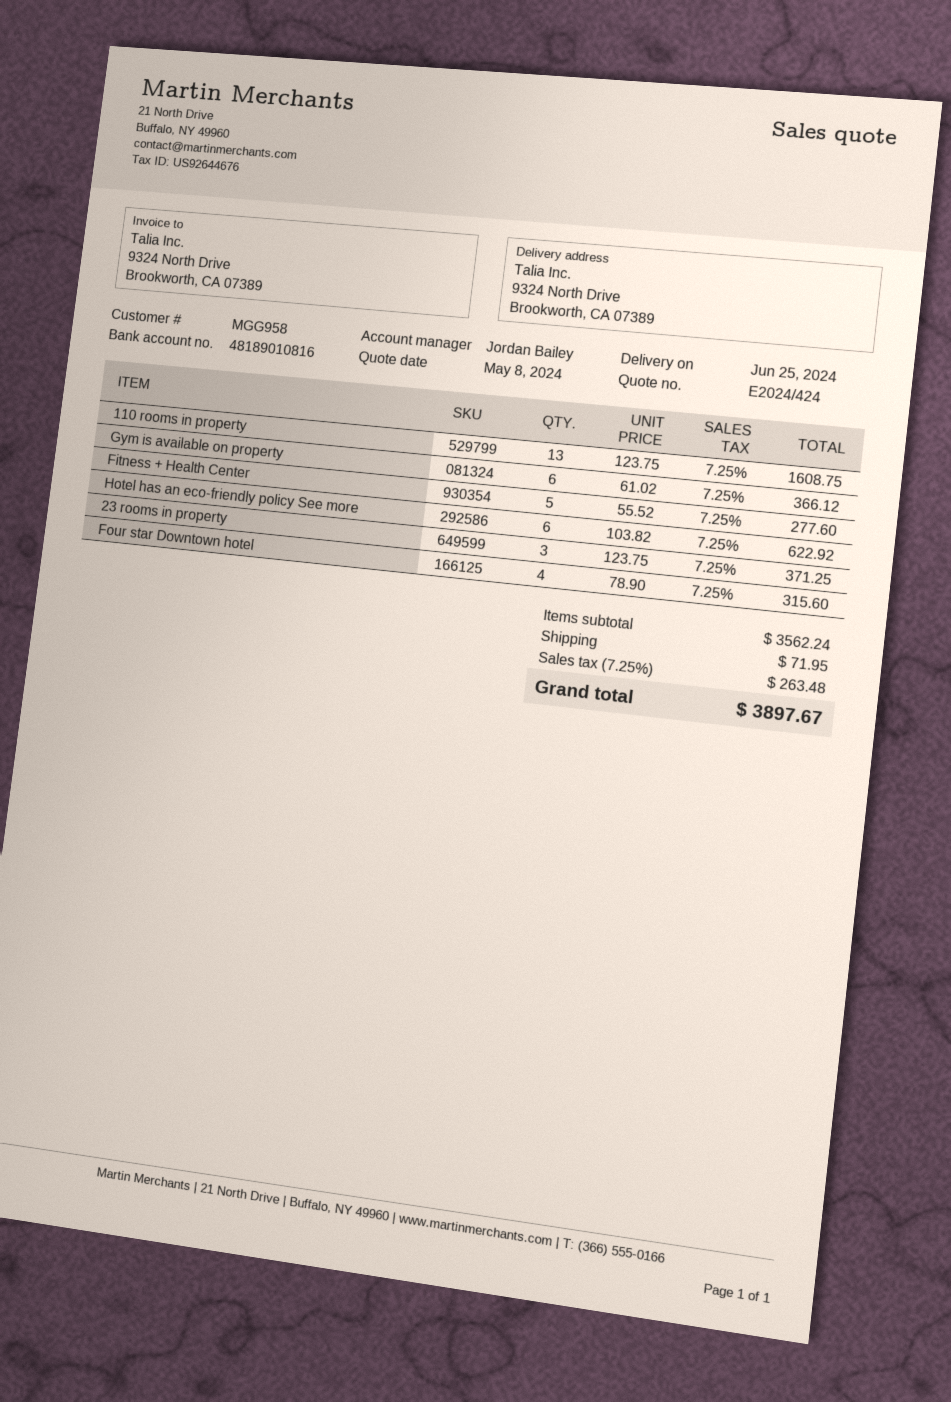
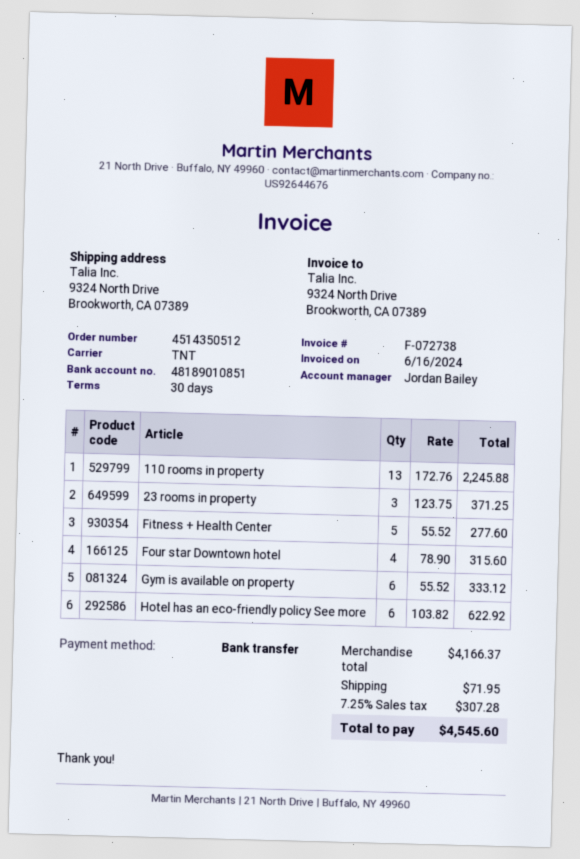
bank account: 48189010816 -> 48189010851
110 rooms in property: 13 x 123.75 = 1608.75 -> 13 x 172.76 = 2245.88
Gym is available on property: 6 x 61.02 = 366.12 -> 6 x 55.52 = 333.12
subtotal: 3562.24 -> 4166.37
tax: 7.25% = 263.48 -> 7.25% = 307.28
total: 3897.67 -> 4545.60

